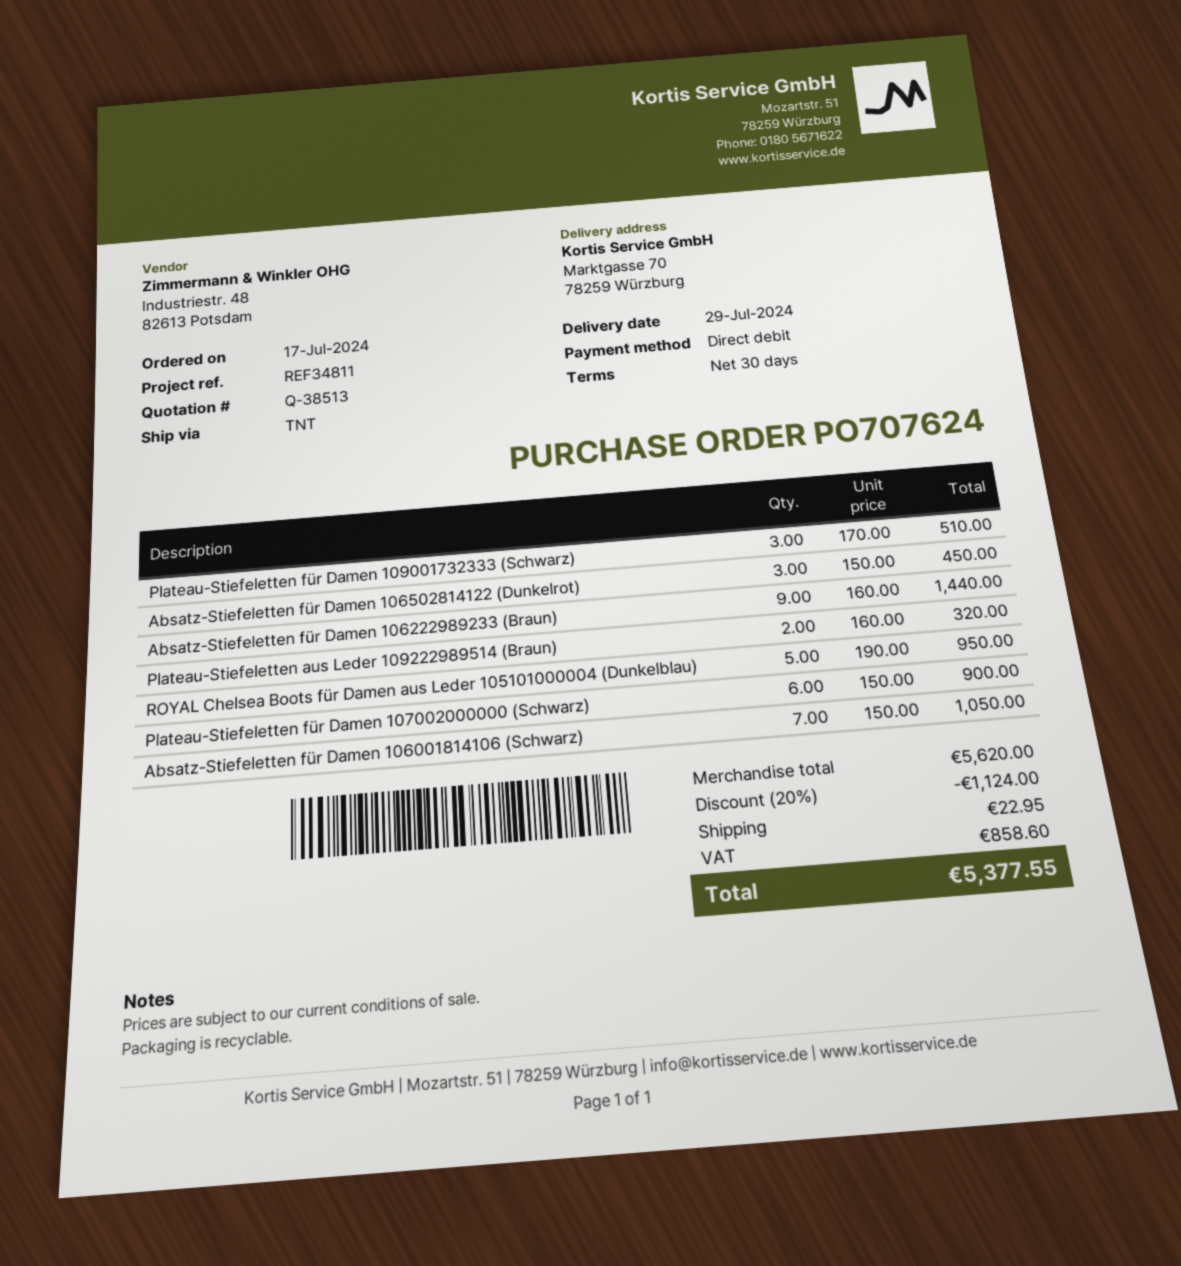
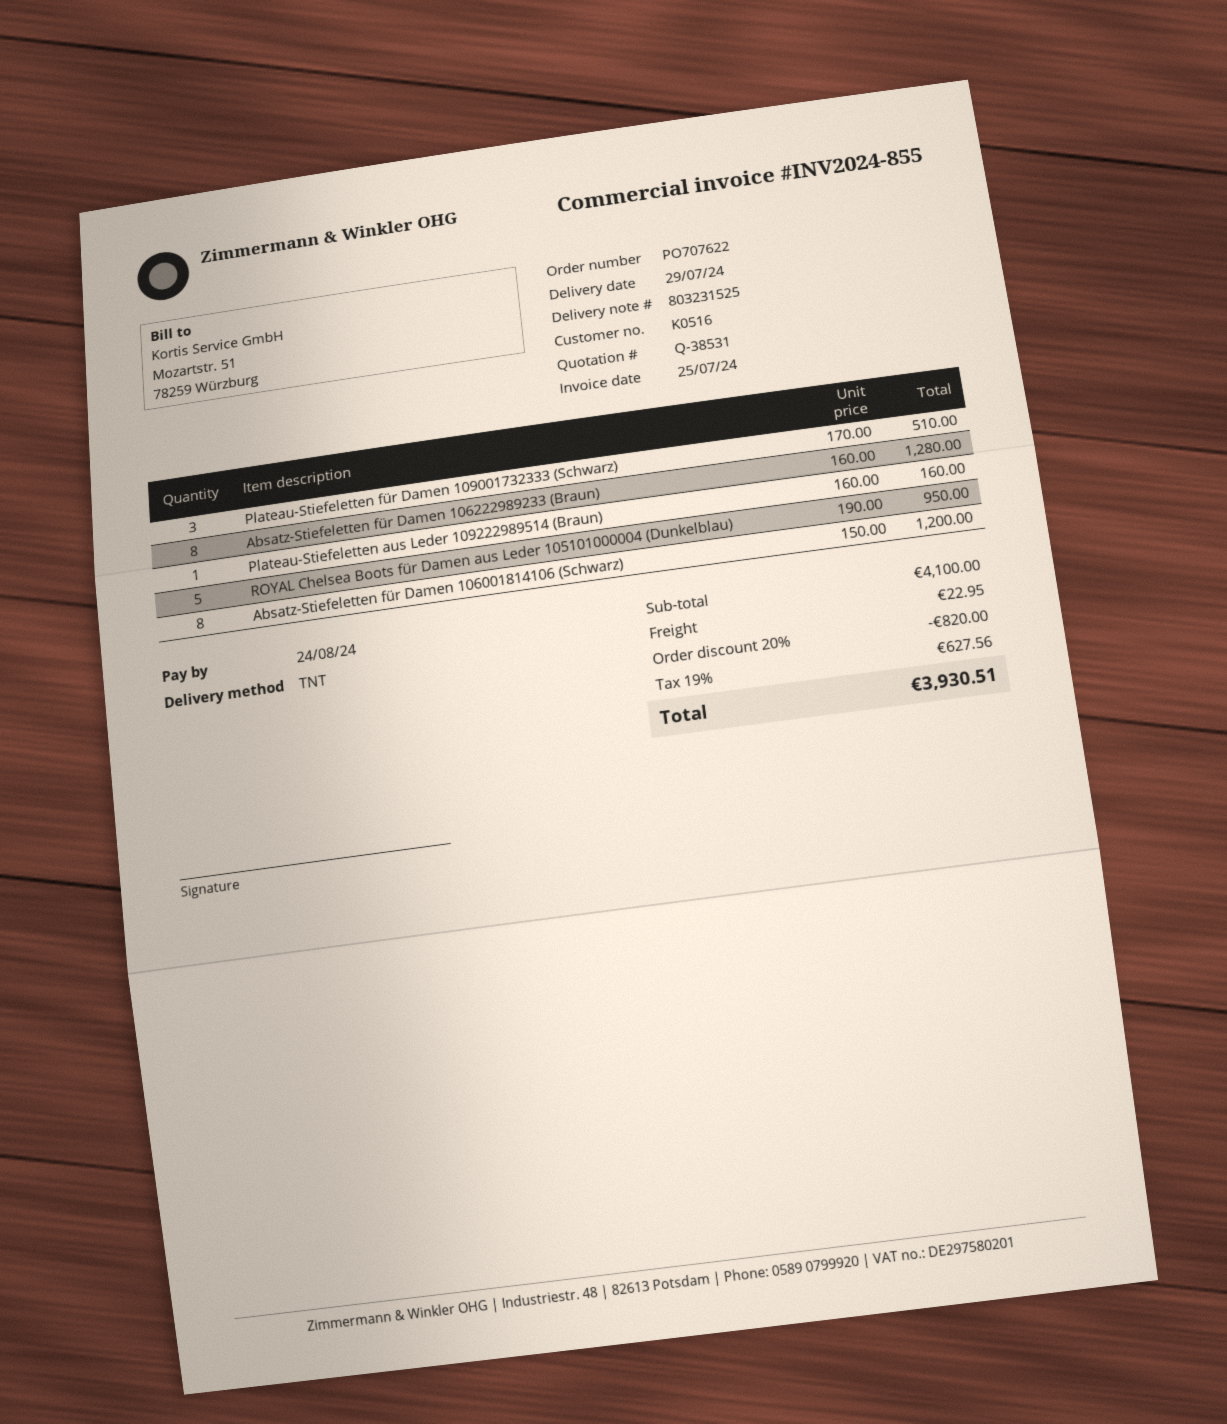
quote number: Q-38513 -> Q-38531
order number: PO707624 -> PO707622
Absatz-Stiefeletten für Damen 106502814122 (Dunkelrot): 3 x 150.00 = 450.00 -> none
Absatz-Stiefeletten für Damen 106222989233 (Braun): 9 x 160.00 = 1440.00 -> 8 x 160.00 = 1280.00
Plateau-Stiefeletten aus Leder 109222989514 (Braun): 2 x 160.00 = 320.00 -> 1 x 160.00 = 160.00
Plateau-Stiefeletten für Damen 107002000000 (Schwarz): 6 x 150.00 = 900.00 -> none
Absatz-Stiefeletten für Damen 106001814106 (Schwarz): 7 x 150.00 = 1050.00 -> 8 x 150.00 = 1200.00
subtotal: 5620.00 -> 4100.00
discount: 20% = 1124.00 -> 20% = 820.00
tax: 858.60 -> 627.56
total: 5377.55 -> 3930.51

